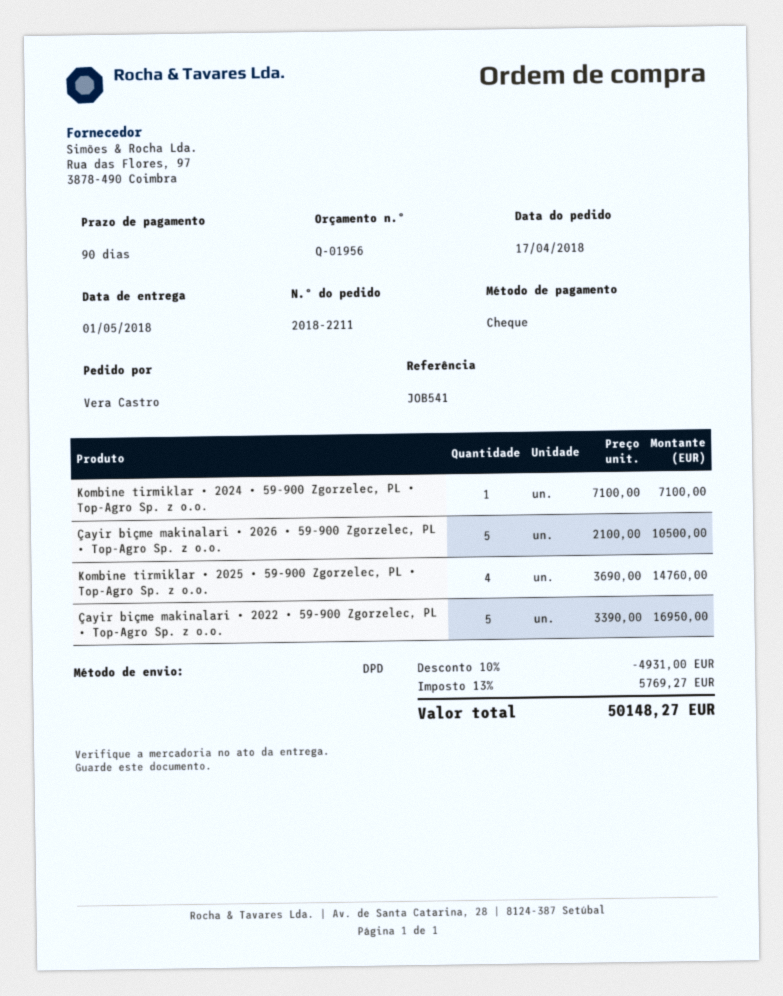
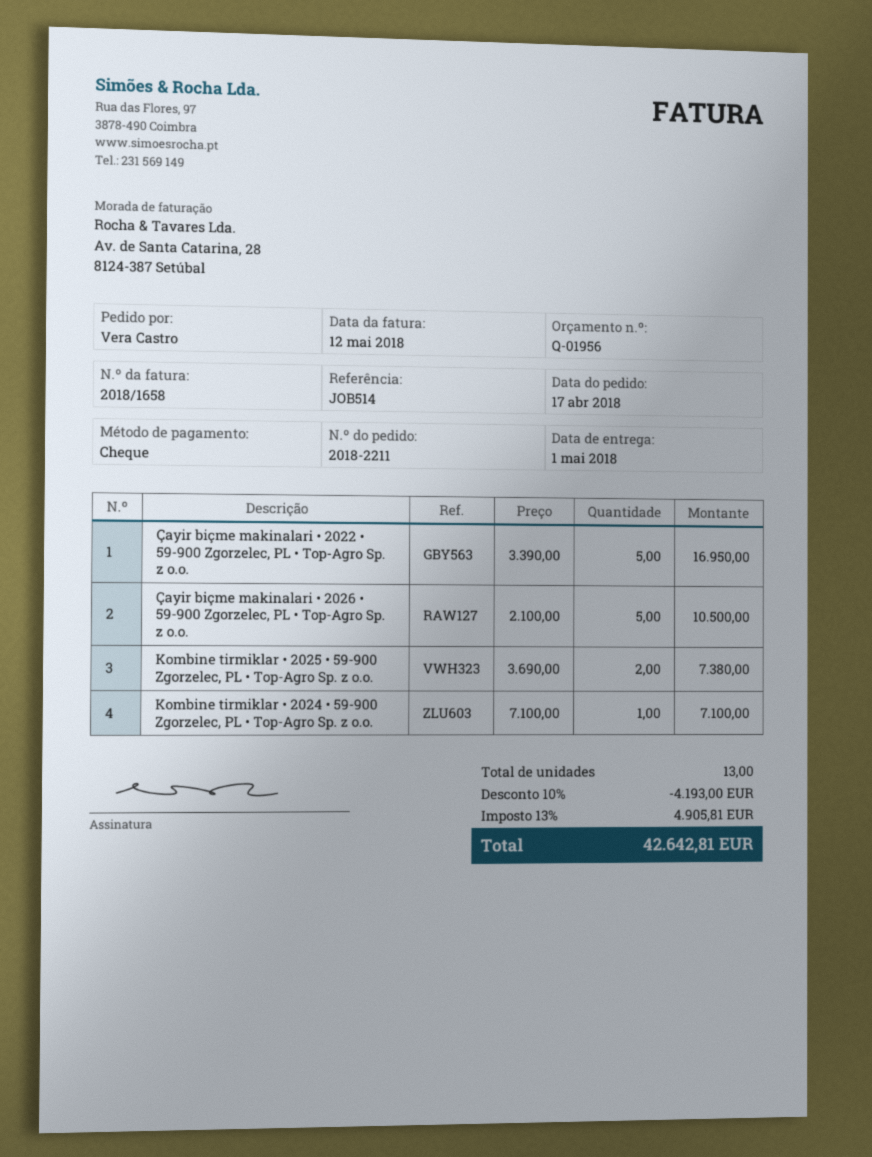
reference: JOB541 -> JOB514
Kombine tirmiklar • 2025 • 59-900 Zgorzelec, PL • Top-Agro Sp. z o.o.: 4 x 3690.00 = 14760.00 -> 2 x 3690.00 = 7380.00
discount: 10% = 4931.00 -> 10% = 4193.00
tax: 13% = 5769.27 -> 13% = 4905.81
total: 50148.27 -> 42642.81

